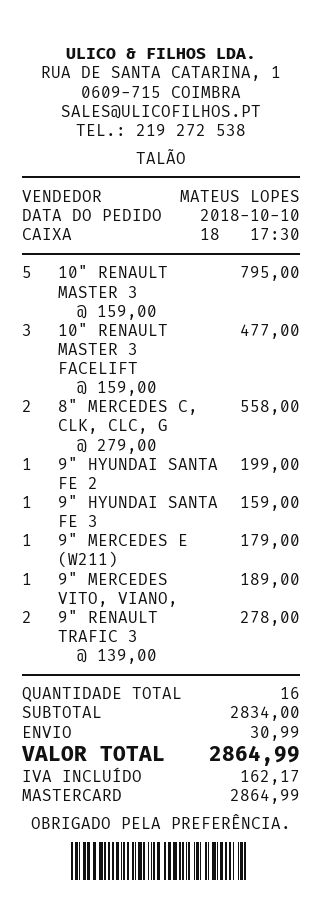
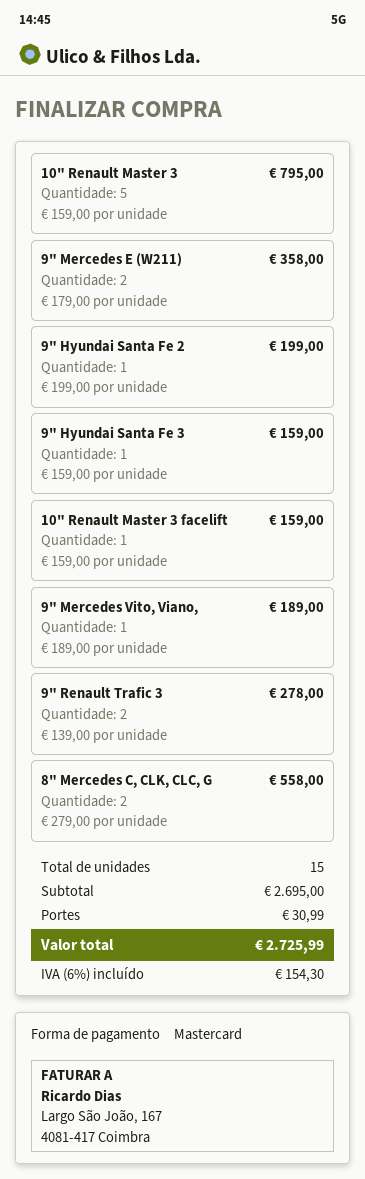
10" RENAULT MASTER 3 FACELIFT: 3 x 159.00 = 477.00 -> 1 x 159.00 = 159.00
9" MERCEDES E (W211): 1 x 179.00 = 179.00 -> 2 x 179.00 = 358.00
total quantity: 16 -> 15
subtotal: 2834.00 -> 2695.00
tax: 162.17 -> 154.30
total: 2864.99 -> 2725.99

